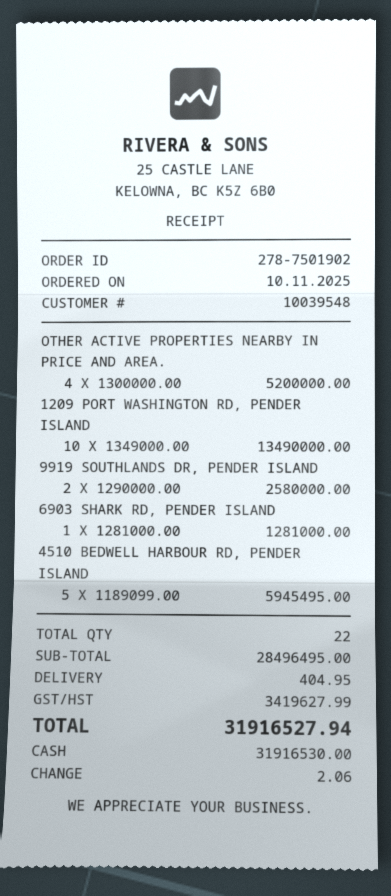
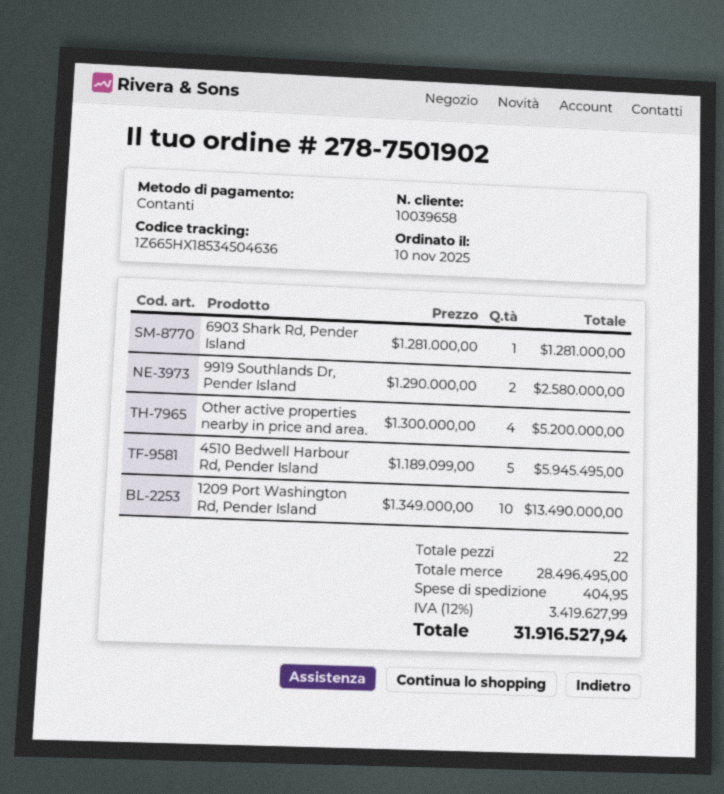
customer number: 10039548 -> 10039658

